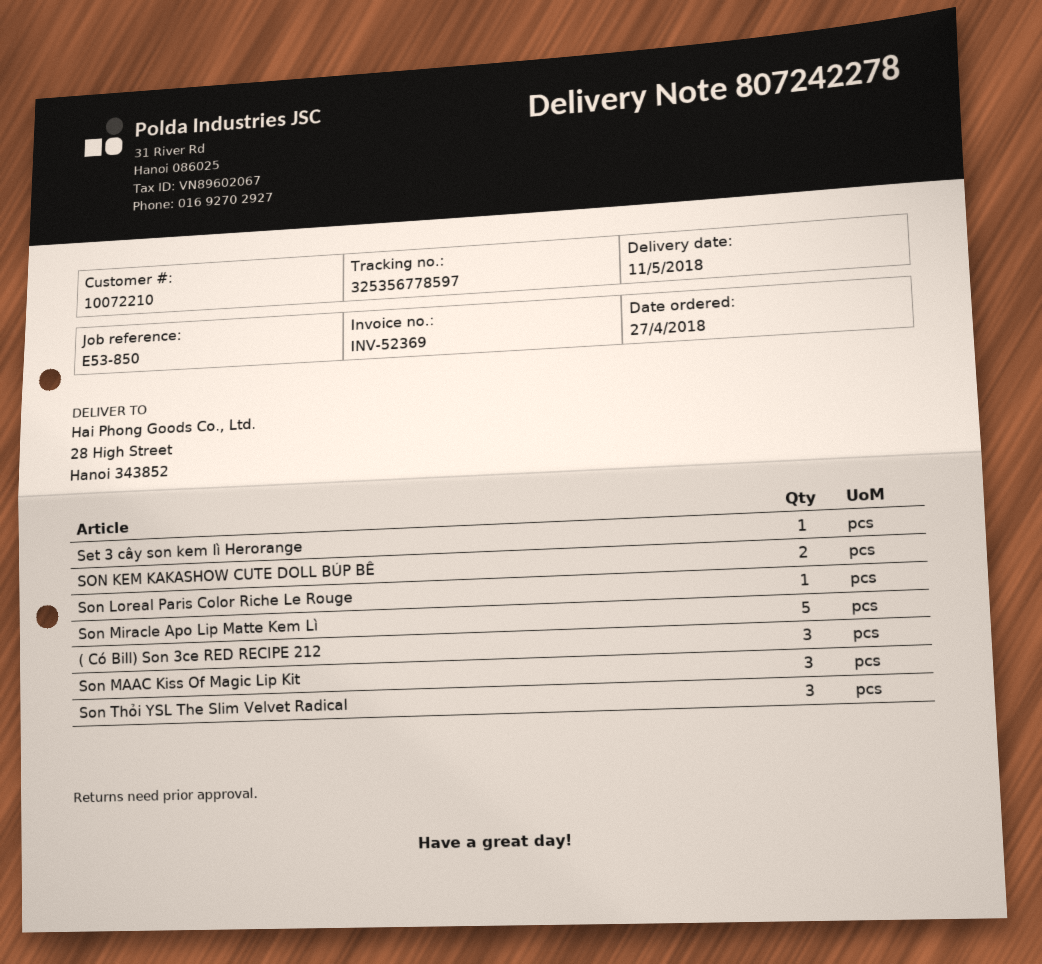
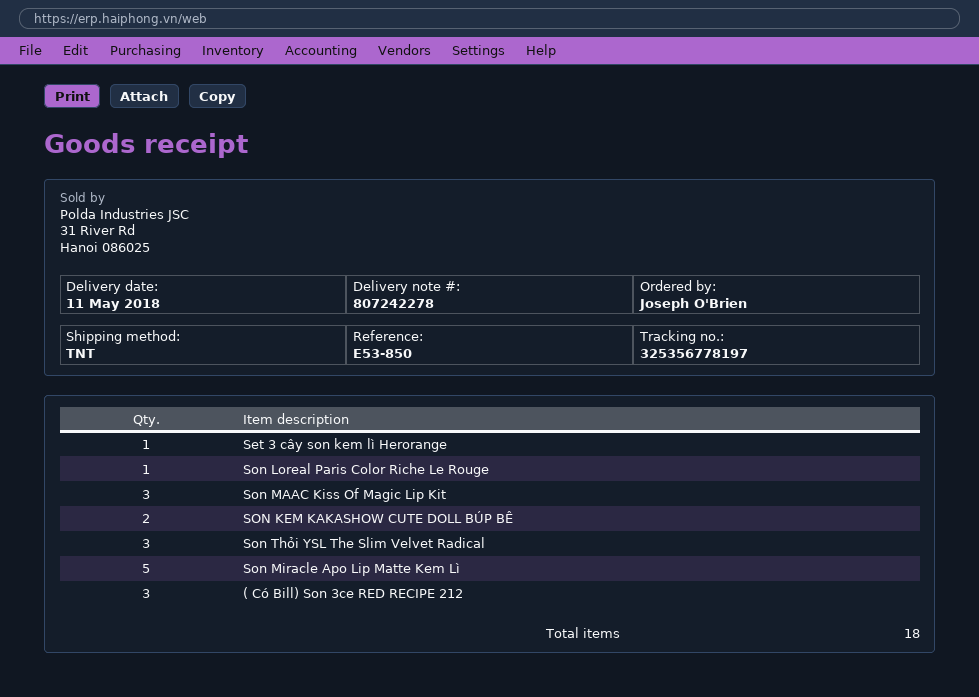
tracking number: 325356778597 -> 325356778197

